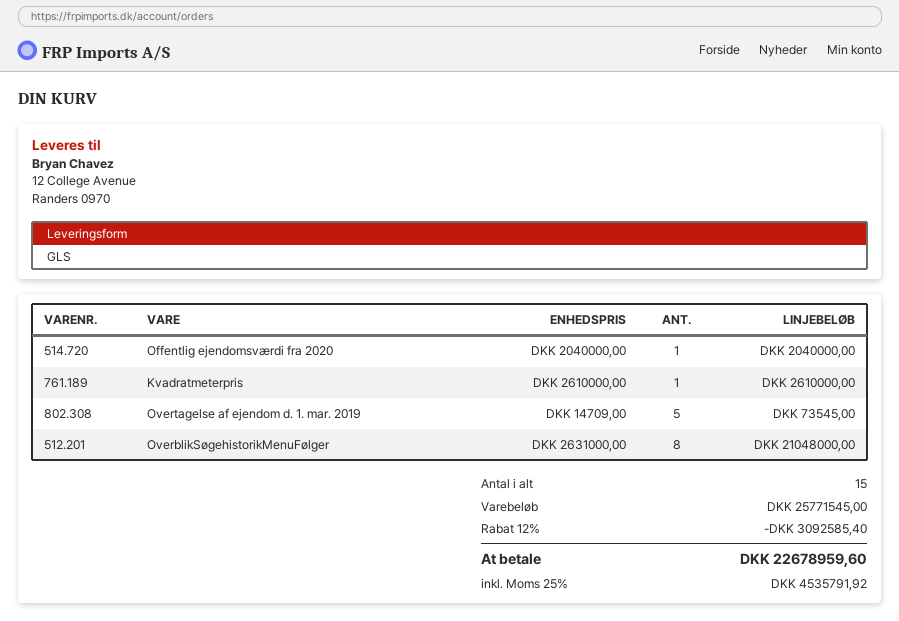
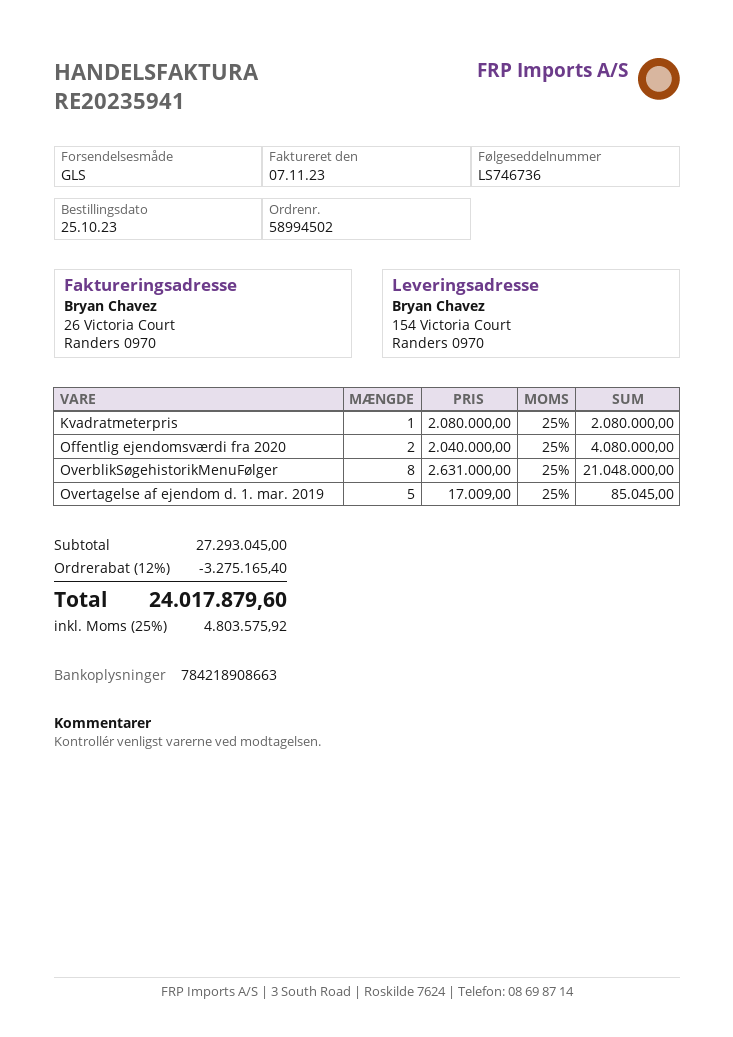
ship to: 12 College Avenue, Randers 0970 -> 154 Victoria Court, Randers 0970
Offentlig ejendomsværdi fra 2020: 1 x 2040000.00 = 2040000.00 -> 2 x 2040000.00 = 4080000.00
Kvadratmeterpris: 1 x 2610000.00 = 2610000.00 -> 1 x 2080000.00 = 2080000.00
Overtagelse af ejendom d. 1. mar. 2019: 5 x 14709.00 = 73545.00 -> 5 x 17009.00 = 85045.00
subtotal: 25771545.00 -> 27293045.00
discount: 12% = 3092585.40 -> 12% = 3275165.40
tax: 25% = 4535791.92 -> 25% = 4803575.92
total: 22678959.60 -> 24017879.60

